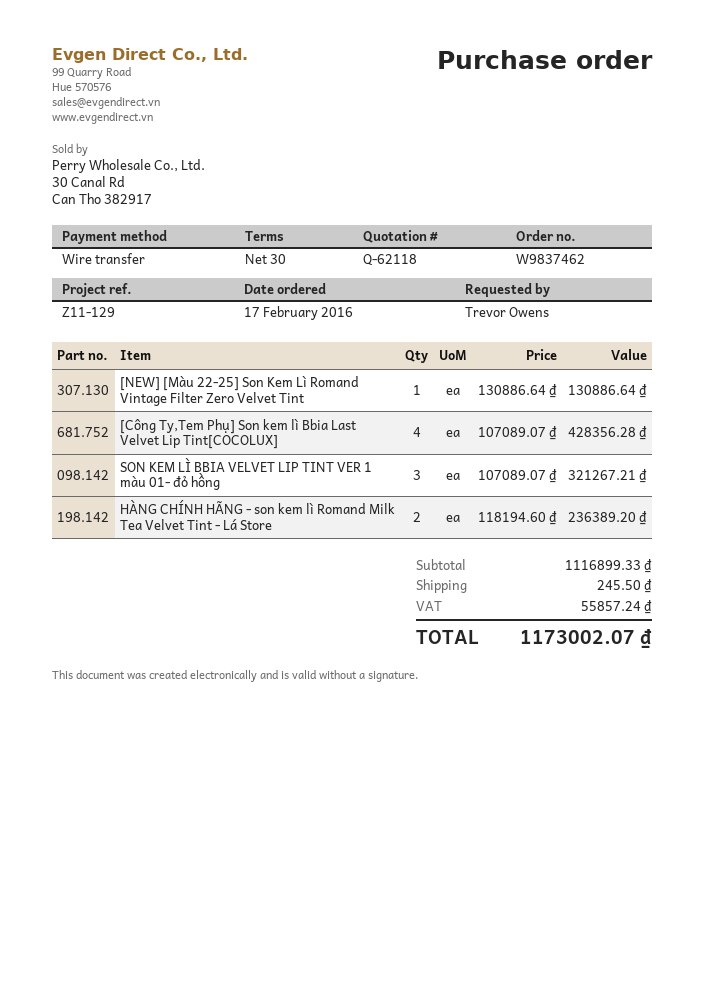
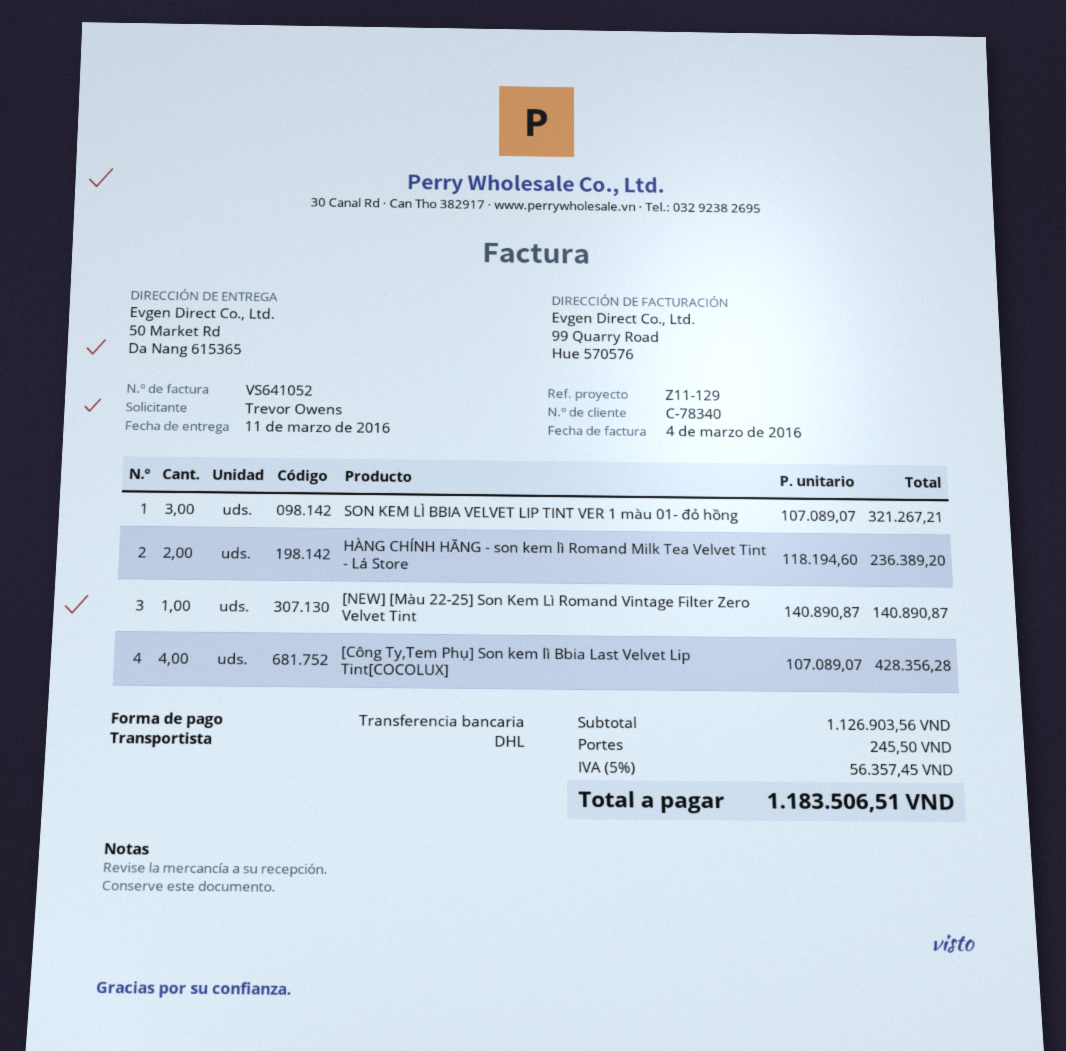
[NEW] [Màu 22-25] Son Kem Lì Romand Vintage Filter Zero Velvet Tint: 1 x 130886.64 = 130886.64 -> 1 x 140890.87 = 140890.87
subtotal: 1116899.33 -> 1126903.56
tax: 55857.24 -> 56357.45
total: 1173002.07 -> 1183506.51

